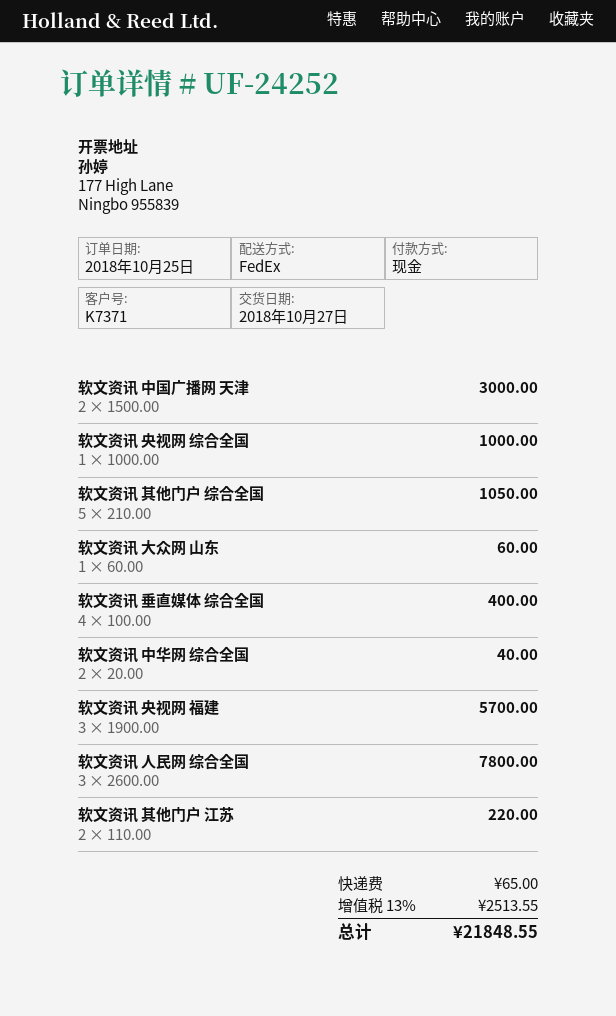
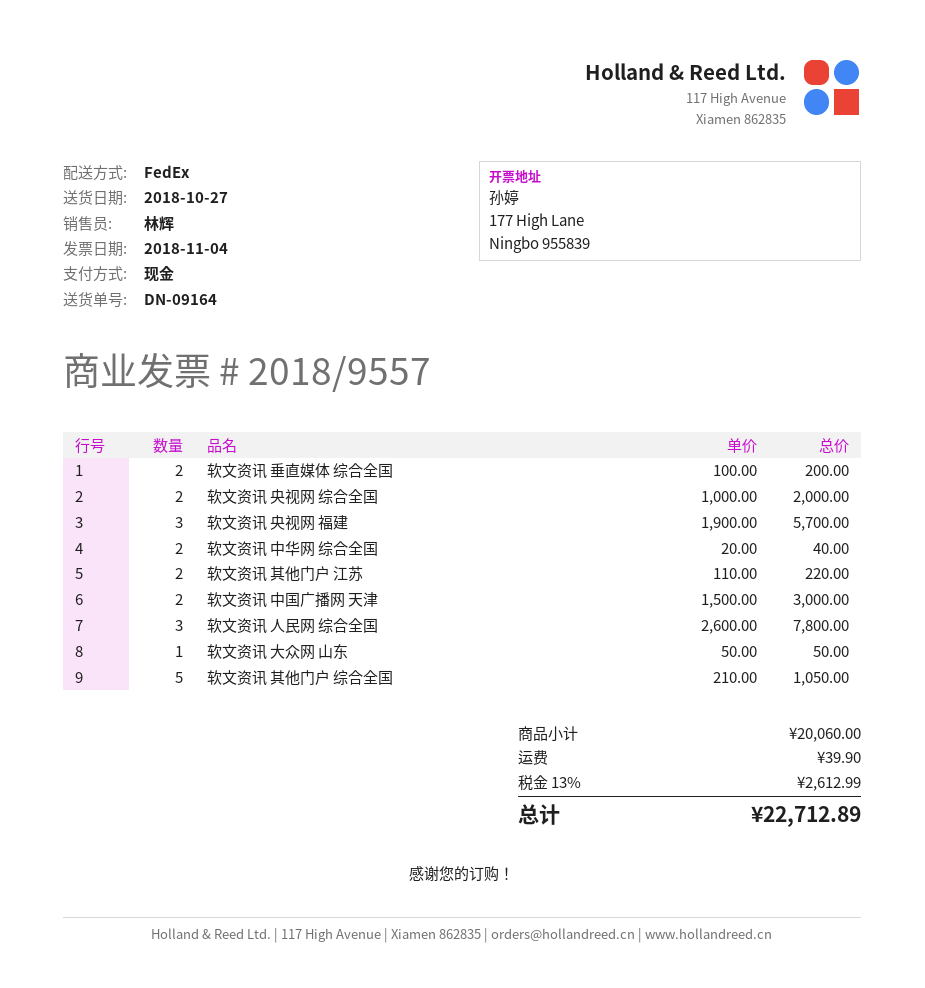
软文资讯 央视网 综合全国: 1 x 1000.00 = 1000.00 -> 2 x 1000.00 = 2000.00
软文资讯 大众网 山东: 1 x 60.00 = 60.00 -> 1 x 50.00 = 50.00
软文资讯 垂直媒体 综合全国: 4 x 100.00 = 400.00 -> 2 x 100.00 = 200.00
shipping: 65.00 -> 39.90
tax: 13% = 2513.55 -> 13% = 2612.99
total: 21848.55 -> 22712.89

